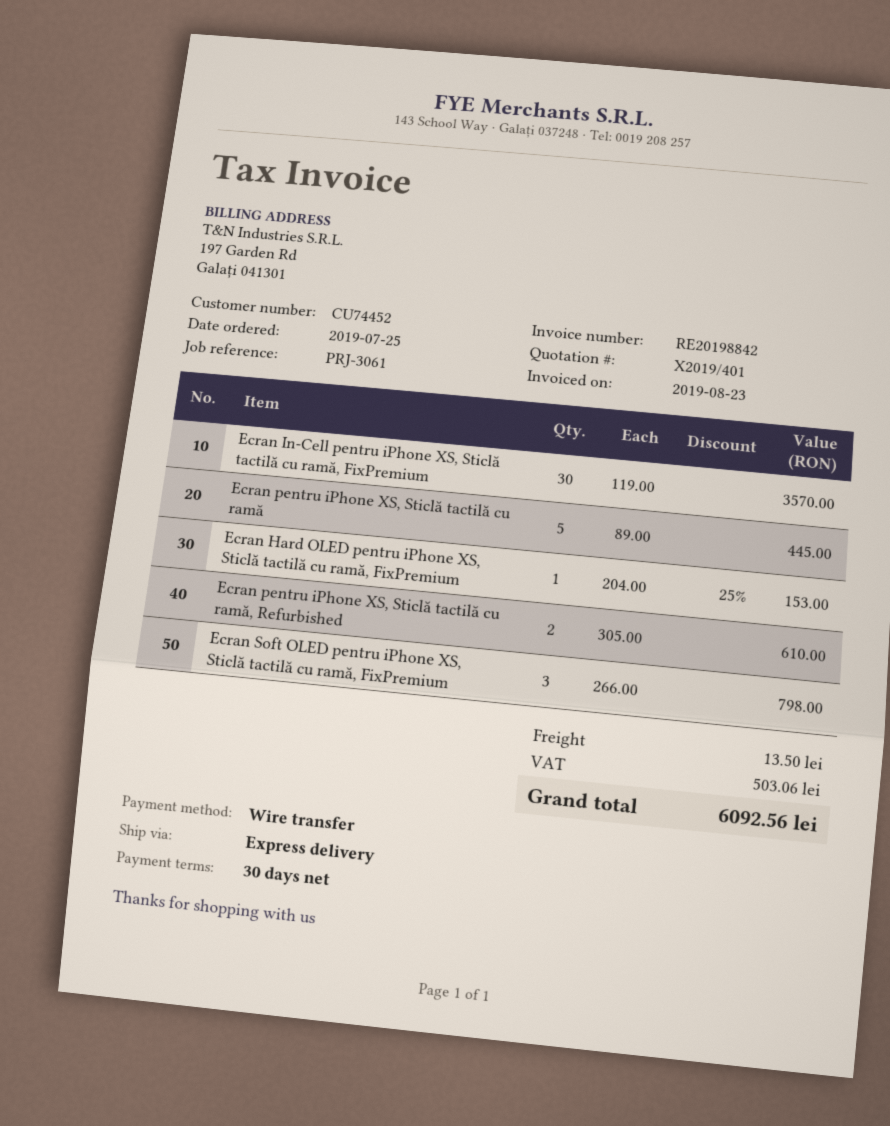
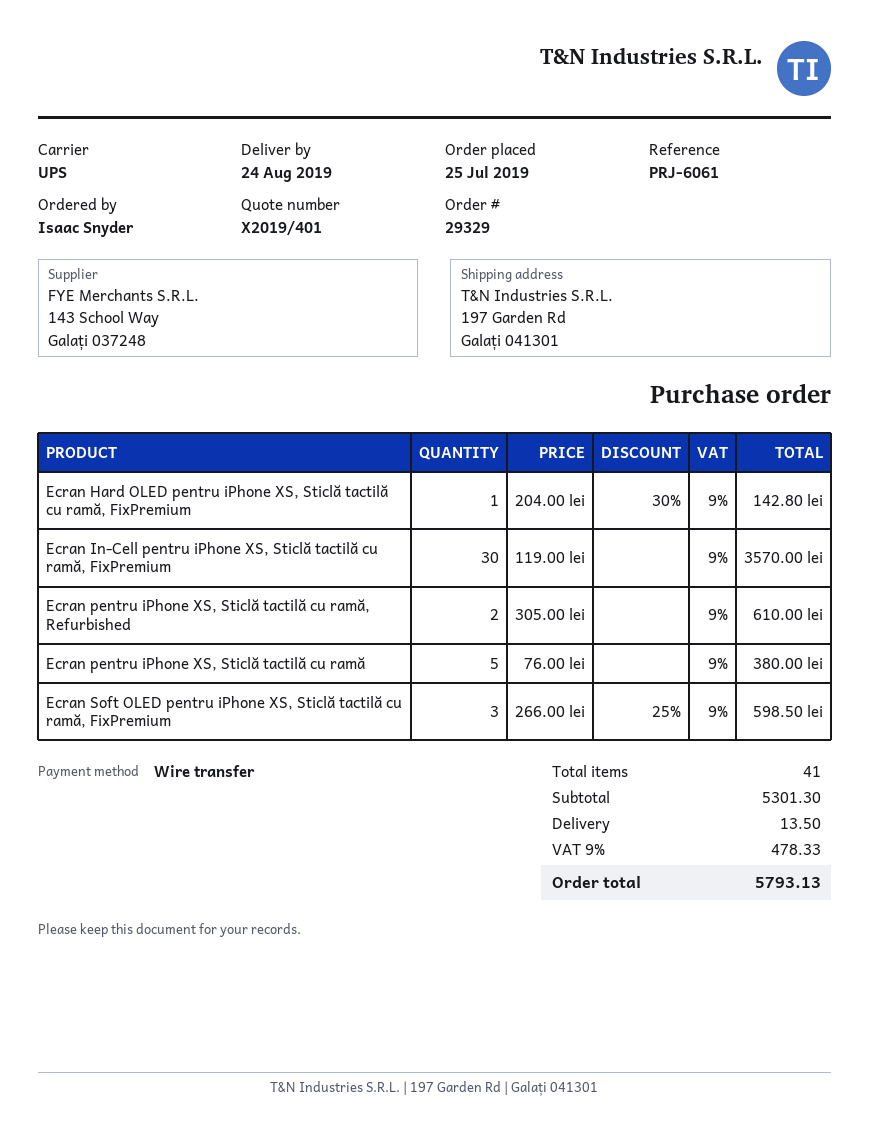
reference: PRJ-3061 -> PRJ-6061
shipping method: express -> UPS
Ecran pentru iPhone XS, Sticlă tactilă cu ramă: 5 x 89.00 = 445.00 -> 5 x 76.00 = 380.00
Ecran Hard OLED pentru iPhone XS, Sticlă tactilă cu ramă, FixPremium: 1 x 204.00 - 25% = 153.00 -> 1 x 204.00 - 30% = 142.80
Ecran Soft OLED pentru iPhone XS, Sticlă tactilă cu ramă, FixPremium: 3 x 266.00 = 798.00 -> 3 x 266.00 - 25% = 598.50
tax: 503.06 -> 478.33
total: 6092.56 -> 5793.13

